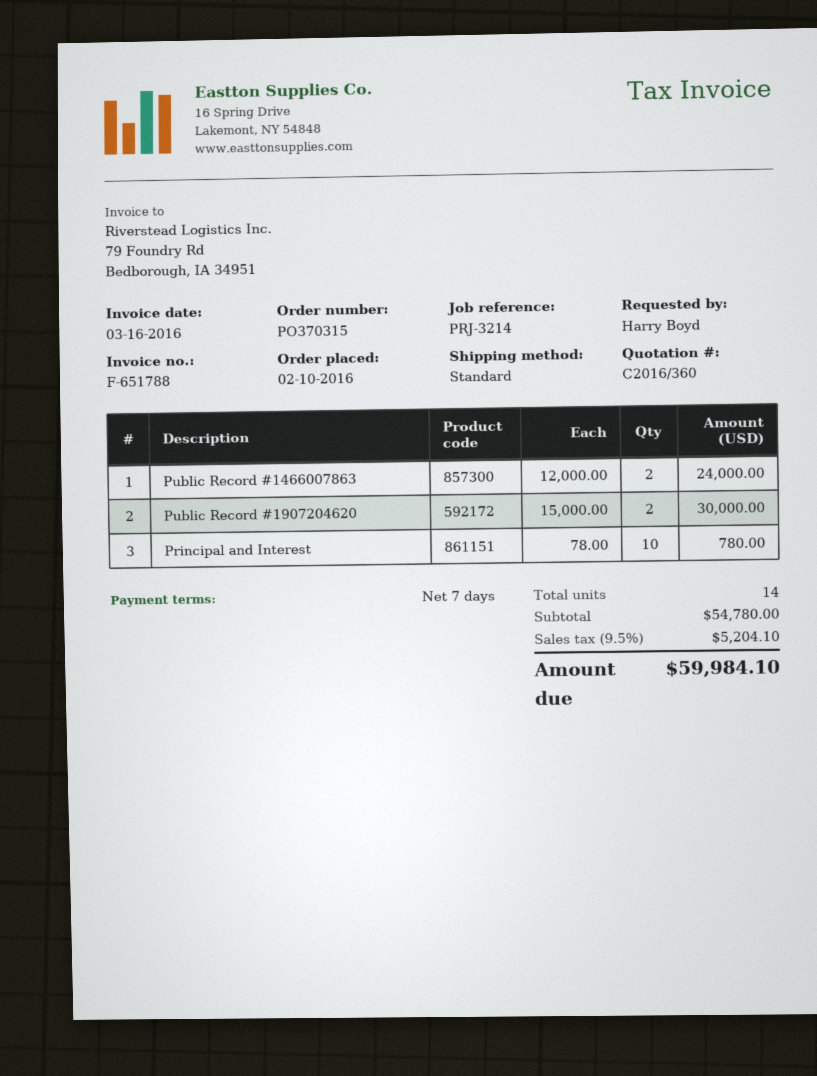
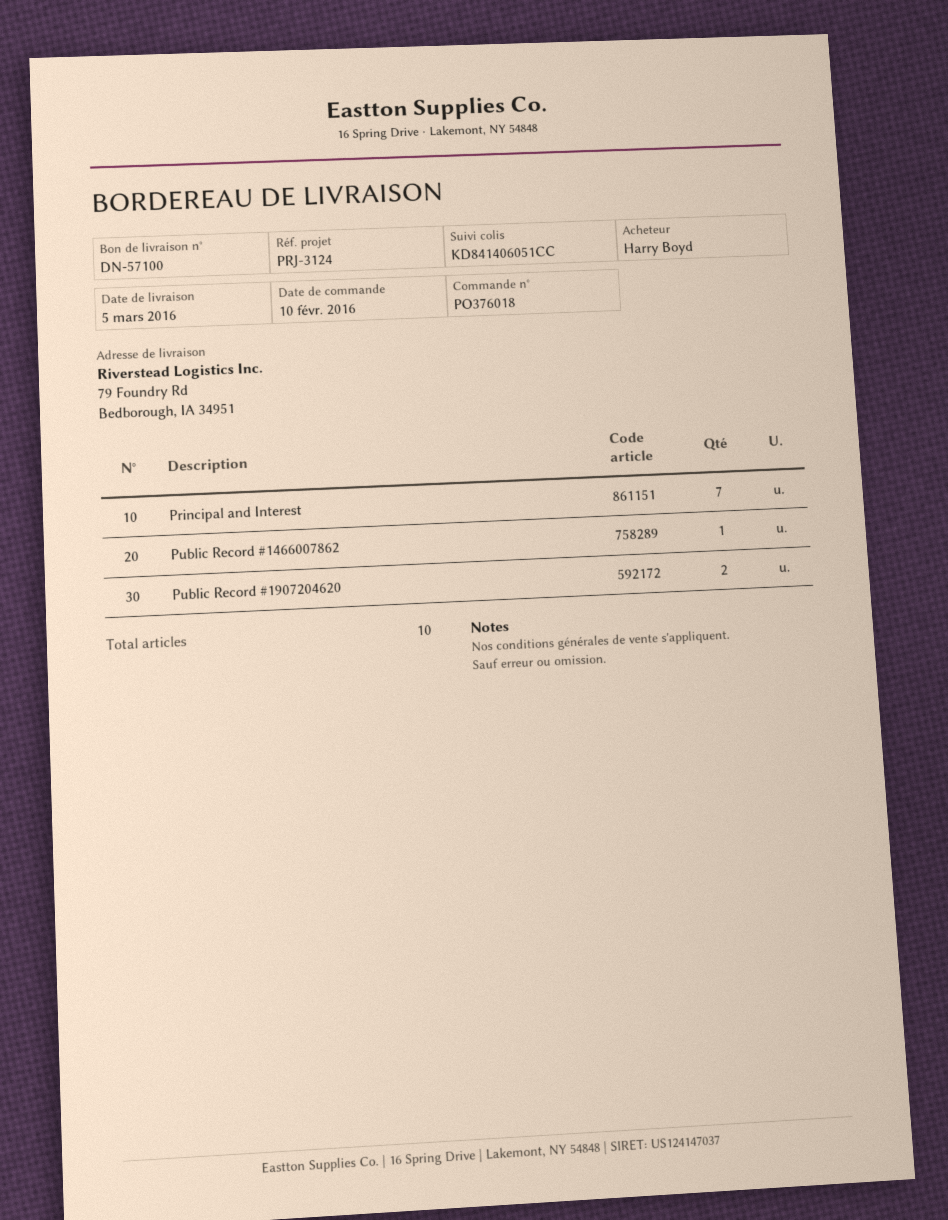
order number: PO370315 -> PO376018
reference: PRJ-3214 -> PRJ-3124
Public Record #1466007863: 2 -> none
Principal and Interest: 10 -> 7
Public Record #1466007862: none -> 1
total quantity: 14 -> 10

